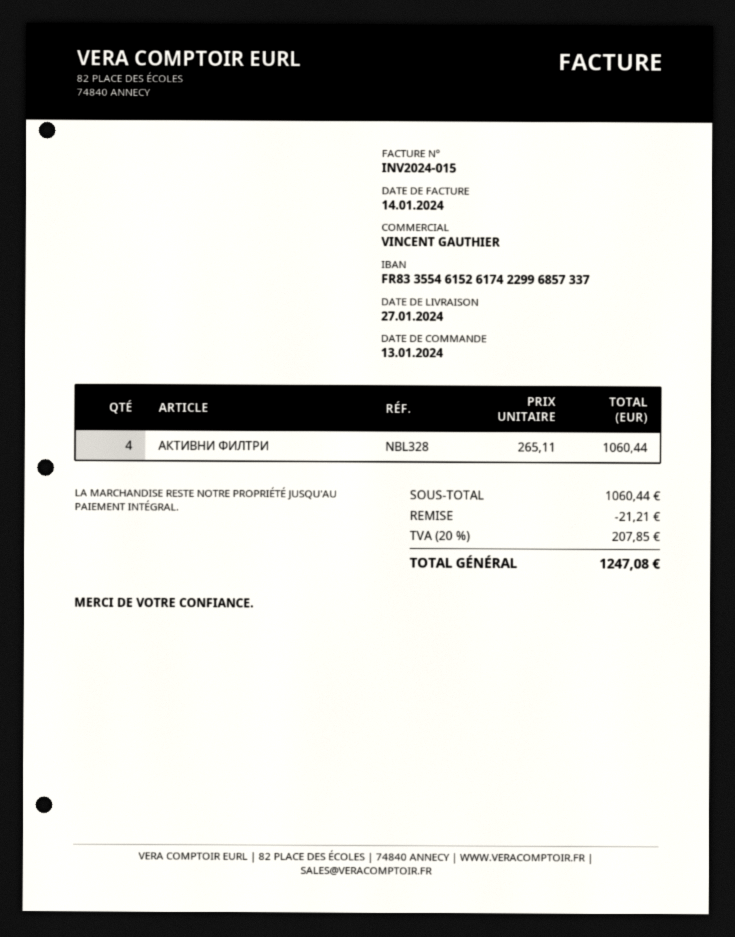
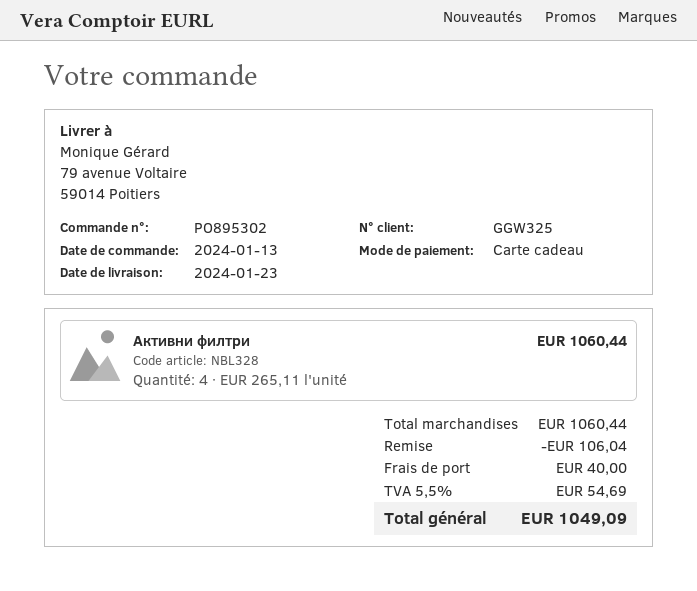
delivery date: 2024-01-27 -> 2024-01-23
discount: 21.21 -> 106.04
shipping: none -> 40.00
tax: 20% = 207.85 -> 5.5% = 54.69
total: 1247.08 -> 1049.09

